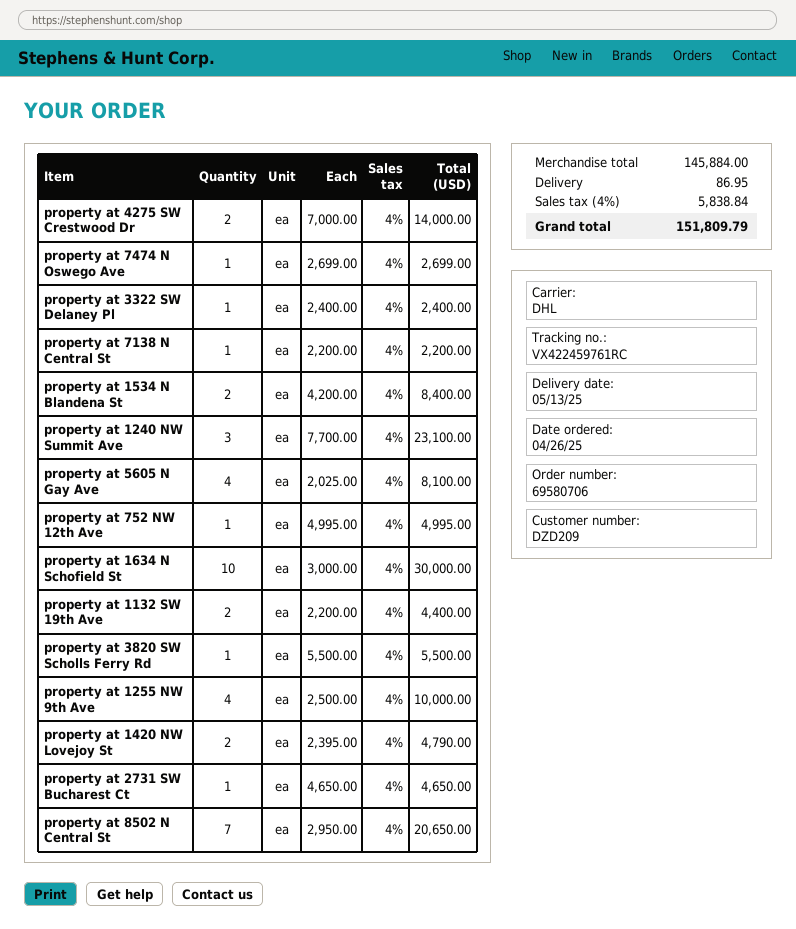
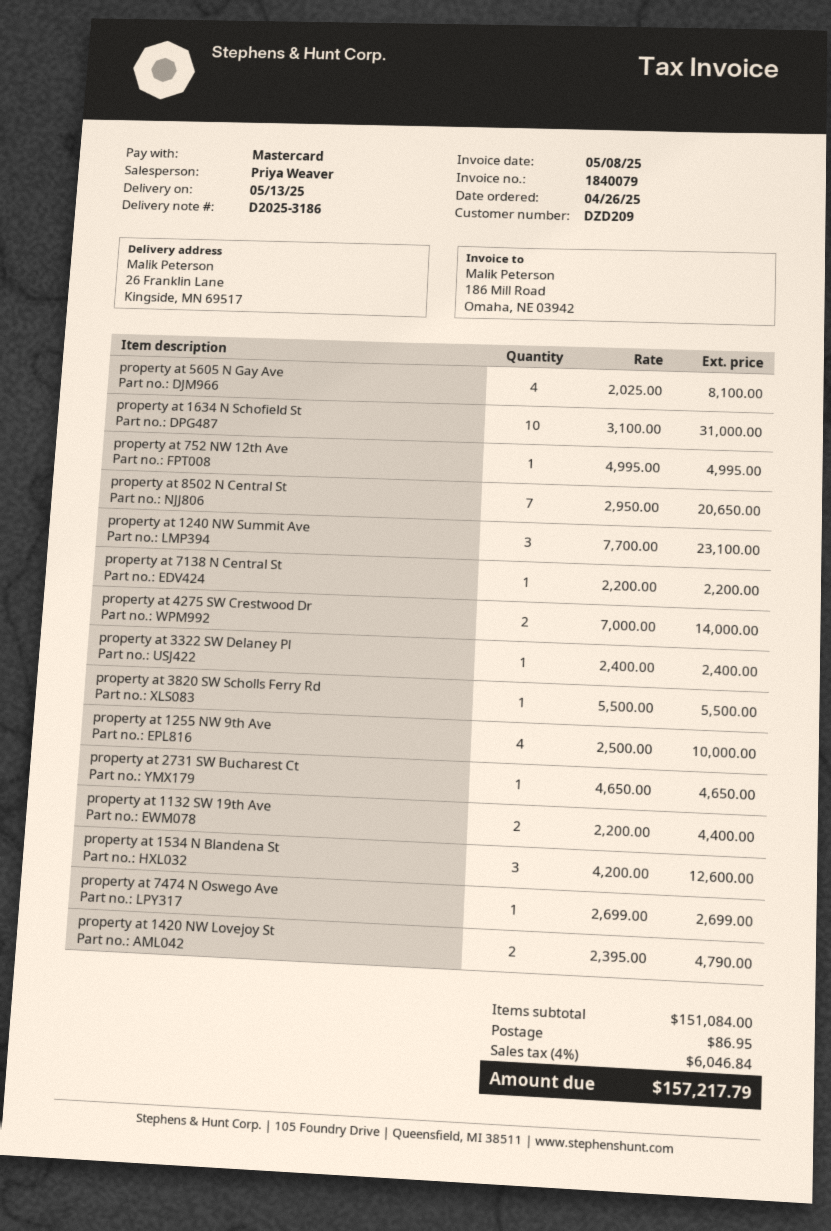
property at 1534 N Blandena St: 2 x 4200.00 = 8400.00 -> 3 x 4200.00 = 12600.00
property at 1634 N Schofield St: 10 x 3000.00 = 30000.00 -> 10 x 3100.00 = 31000.00
subtotal: 145884.00 -> 151084.00
tax: 4% = 5838.84 -> 4% = 6046.84
total: 151809.79 -> 157217.79

